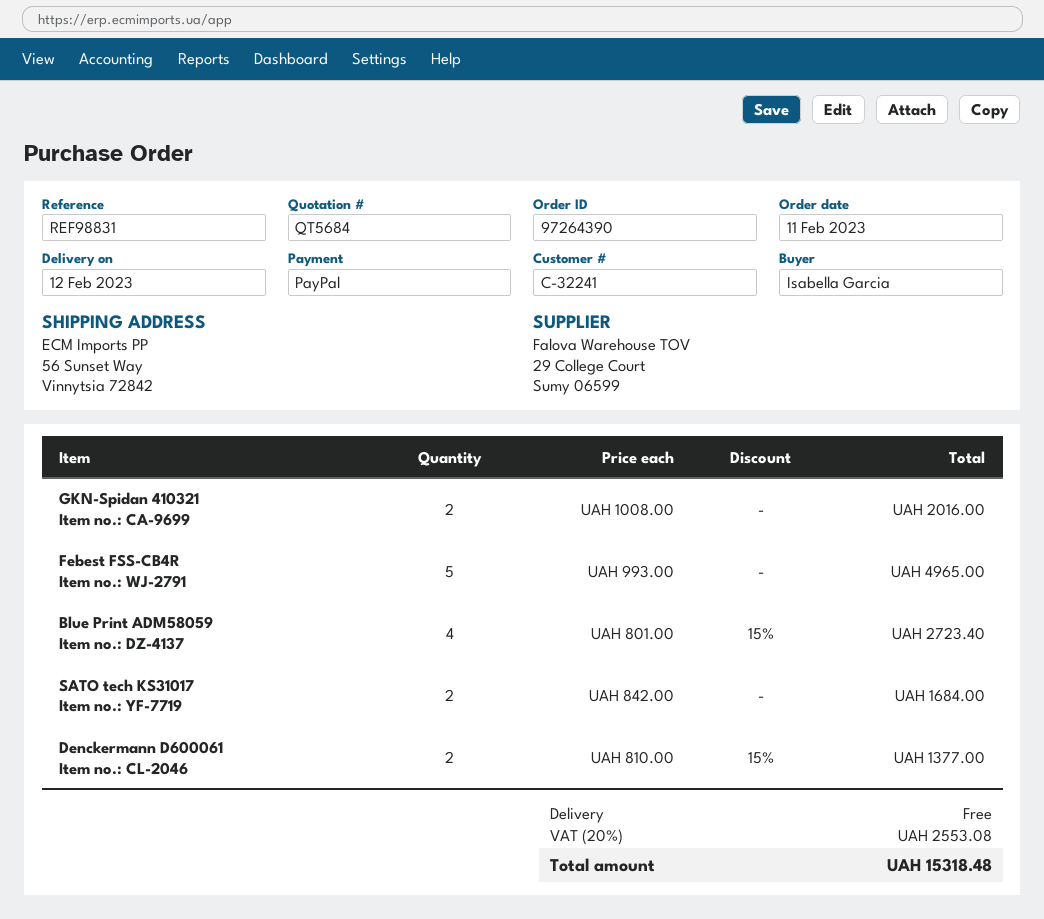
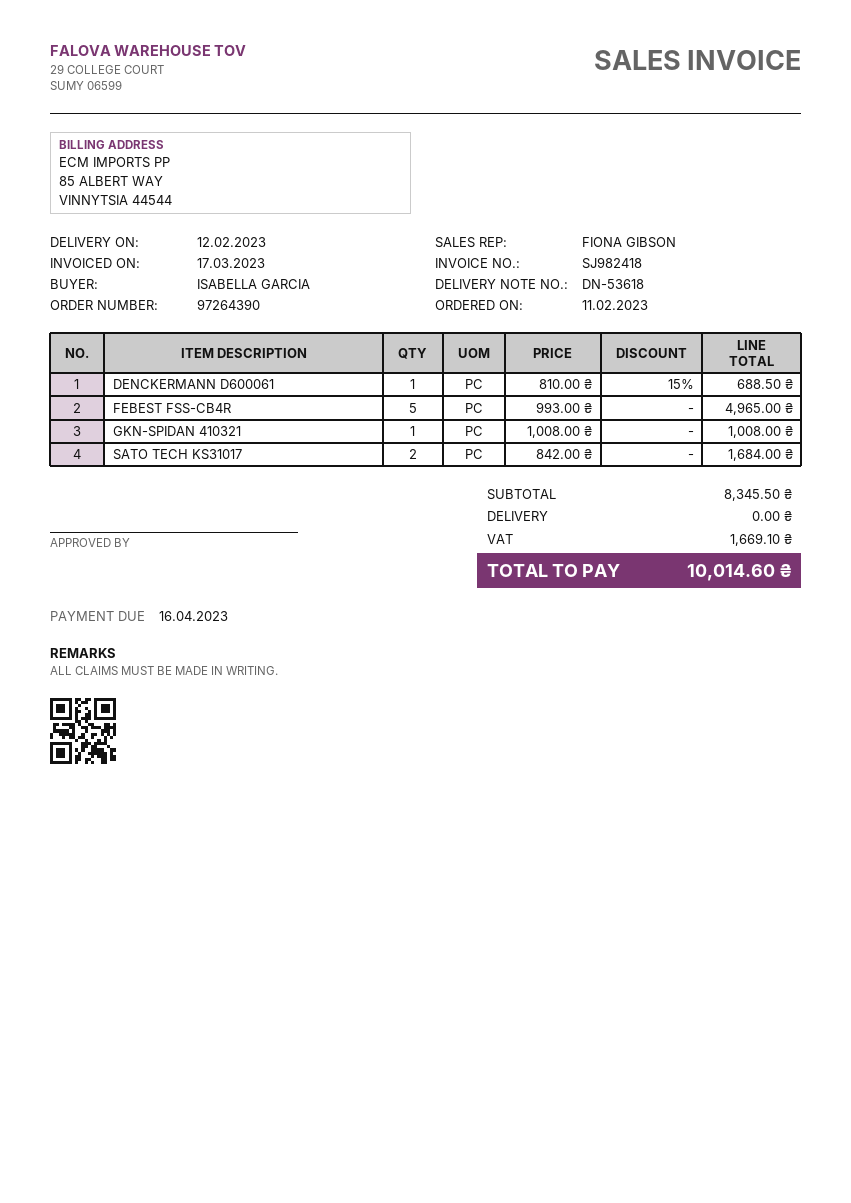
GKN-Spidan 410321: 2 x 1008.00 = 2016.00 -> 1 x 1008.00 = 1008.00
Blue Print ADM58059: 4 x 801.00 - 15% = 2723.40 -> none
Denckermann D600061: 2 x 810.00 - 15% = 1377.00 -> 1 x 810.00 - 15% = 688.50
tax: 2553.08 -> 1669.10
total: 15318.48 -> 10014.60

